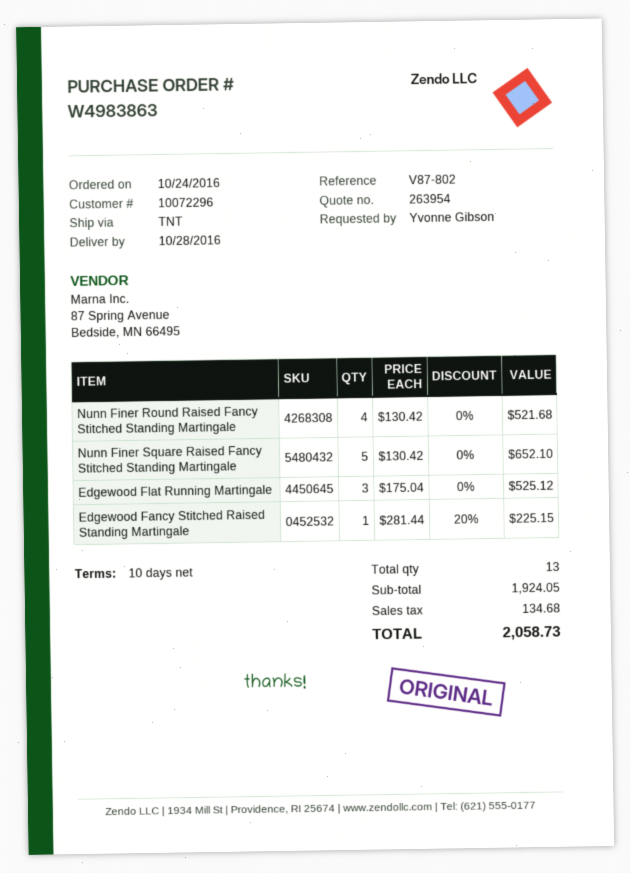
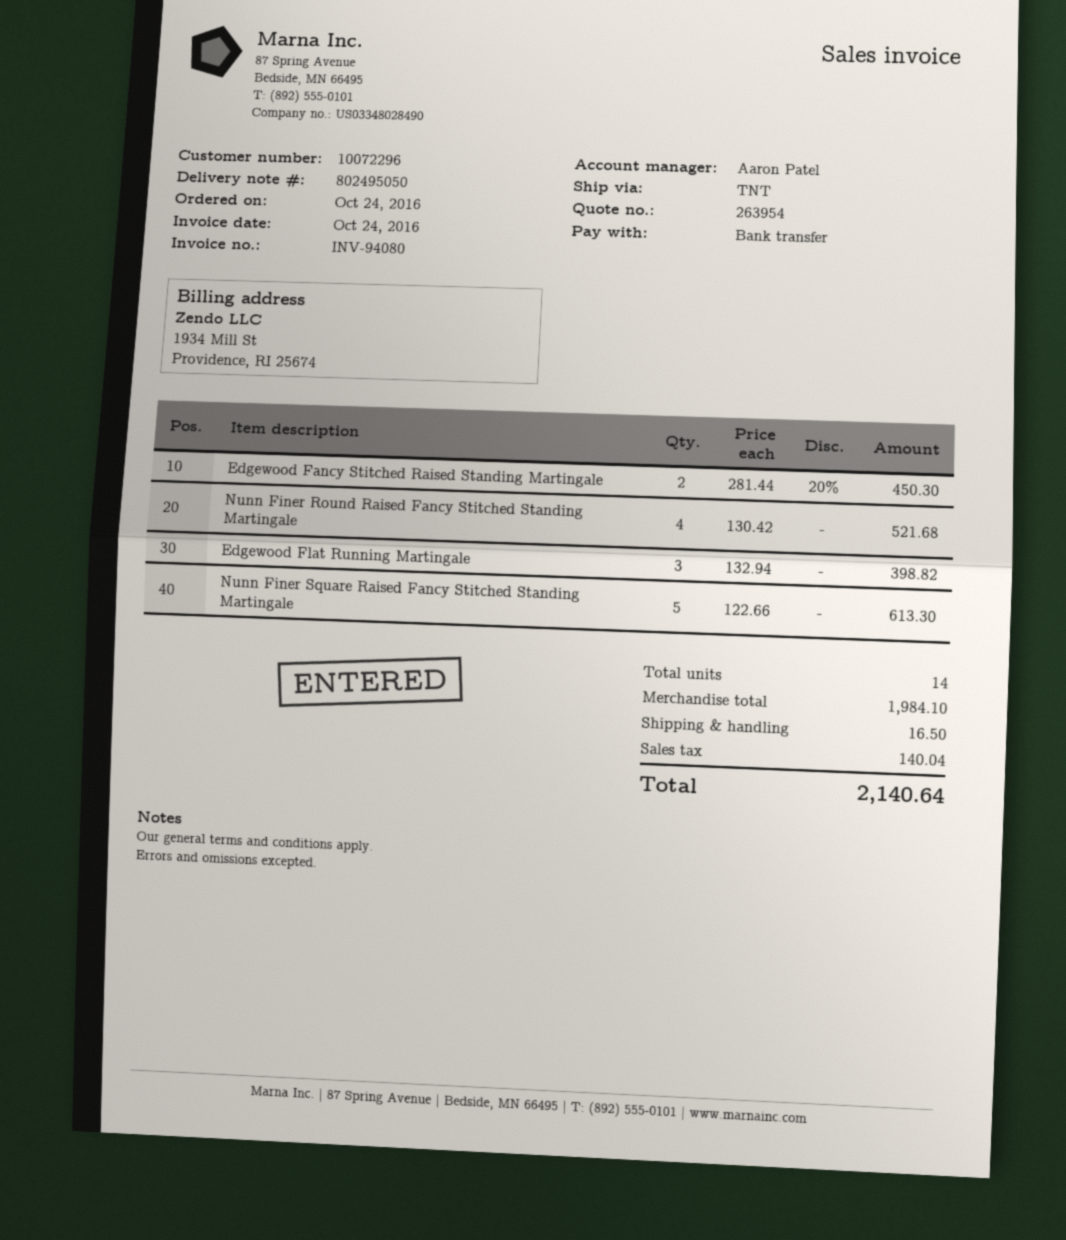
Nunn Finer Square Raised Fancy Stitched Standing Martingale: 5 x 130.42 = 652.10 -> 5 x 122.66 = 613.30
Edgewood Flat Running Martingale: 3 x 175.04 = 525.12 -> 3 x 132.94 = 398.82
Edgewood Fancy Stitched Raised Standing Martingale: 1 x 281.44 - 20% = 225.15 -> 2 x 281.44 - 20% = 450.30
total quantity: 13 -> 14
subtotal: 1924.05 -> 1984.10
shipping: none -> 16.50
tax: 134.68 -> 140.04
total: 2058.73 -> 2140.64

